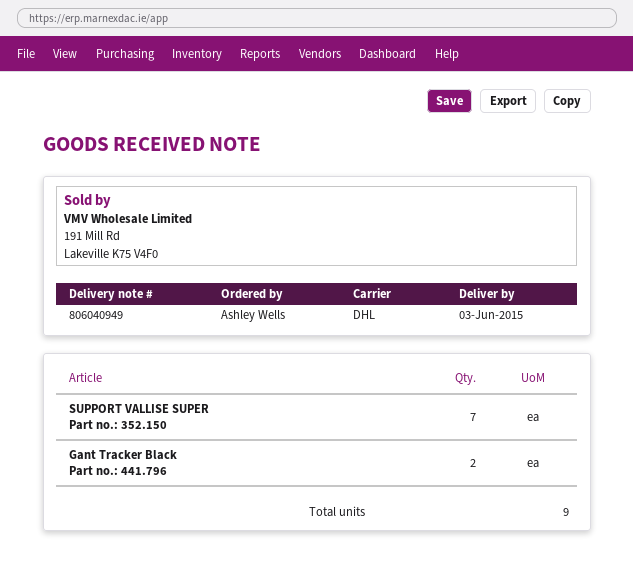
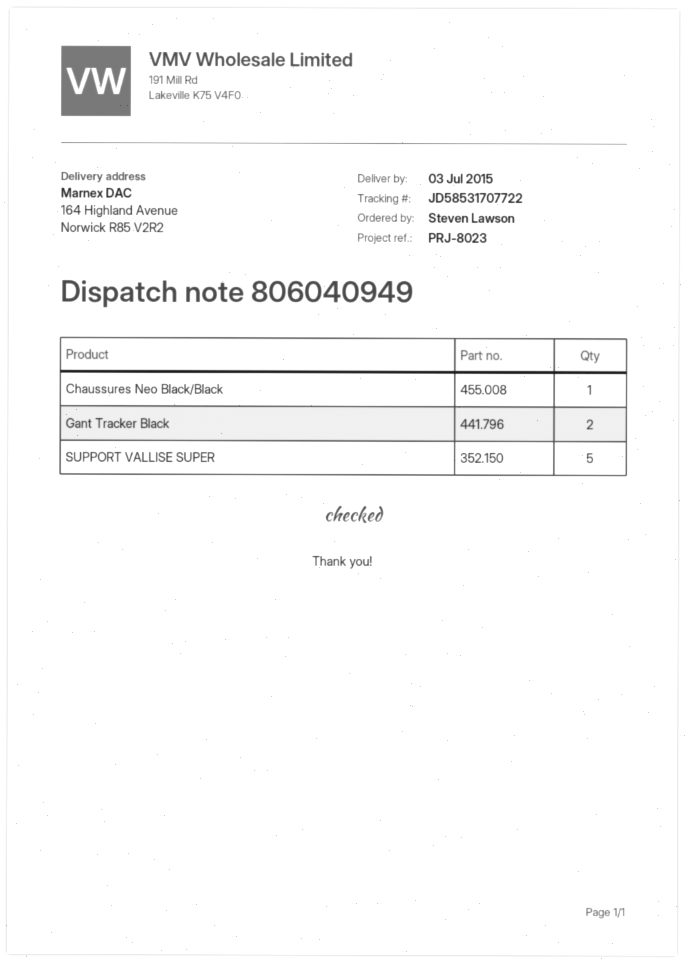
delivery date: 2015-06-03 -> 2015-07-03
ordered by: Ashley Wells -> Steven Lawson
SUPPORT VALLISE SUPER: 7 -> 5
Chaussures Neo Black/Black: none -> 1

